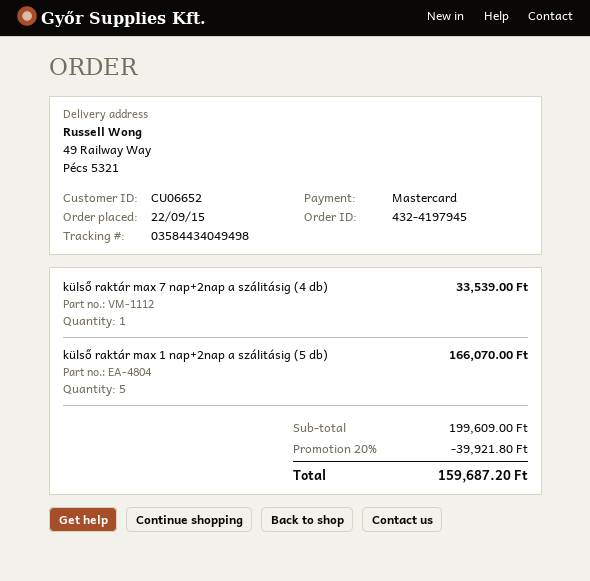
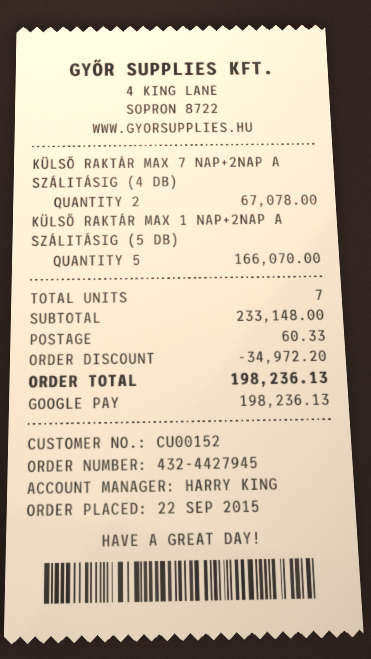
order number: 432-4197945 -> 432-4427945
customer number: CU06652 -> CU00152
payment method: Mastercard -> Google Pay
külső raktár max 7 nap+2nap a szálitásig (4 db): 1 for 33539.00 -> 2 for 67078.00
subtotal: 199609.00 -> 233148.00
discount: 39921.80 -> 34972.20
shipping: none -> 60.33
total: 159687.20 -> 198236.13

